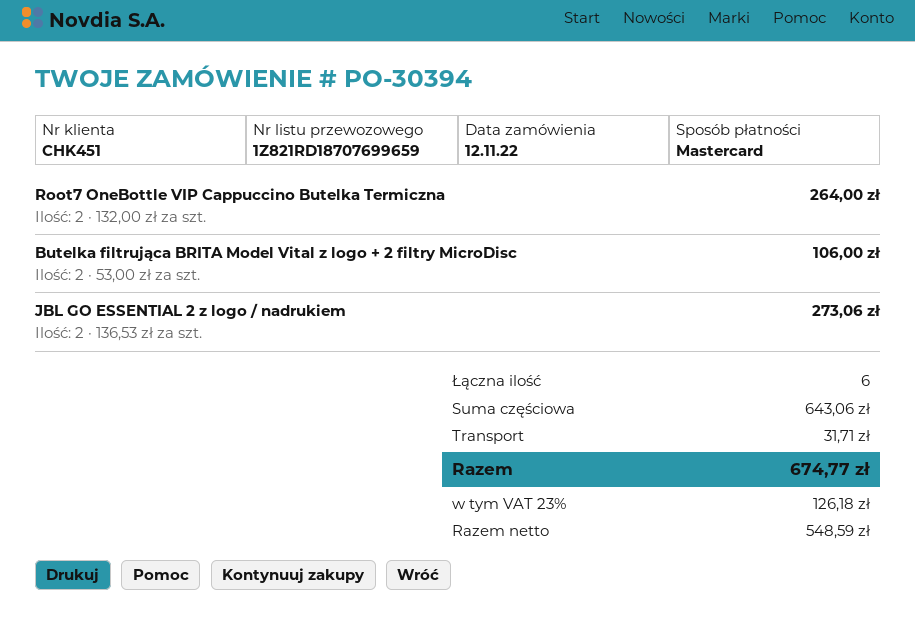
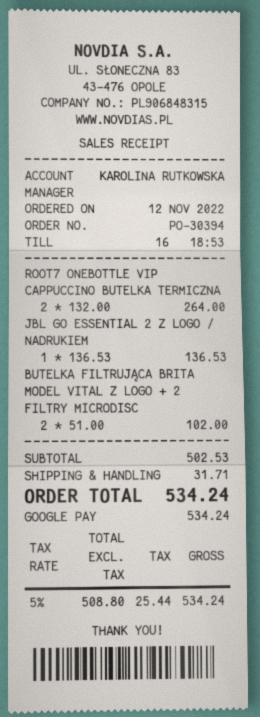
payment method: Mastercard -> Google Pay
Butelka filtrująca BRITA Model Vital z logo + 2 filtry MicroDisc: 2 x 53.00 = 106.00 -> 2 x 51.00 = 102.00
JBL GO ESSENTIAL 2 z logo / nadrukiem: 2 x 136.53 = 273.06 -> 1 x 136.53 = 136.53
subtotal: 643.06 -> 502.53
net: 548.59 -> 508.80
tax: 23% = 126.18 -> 5% = 25.44
total: 674.77 -> 534.24

